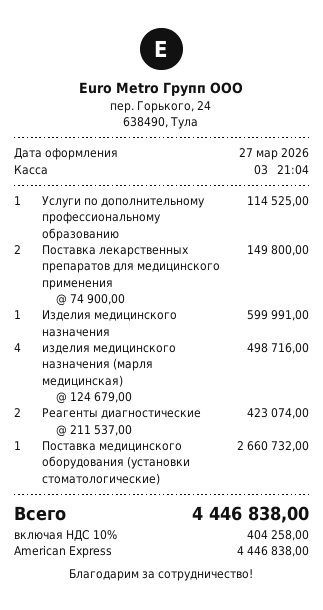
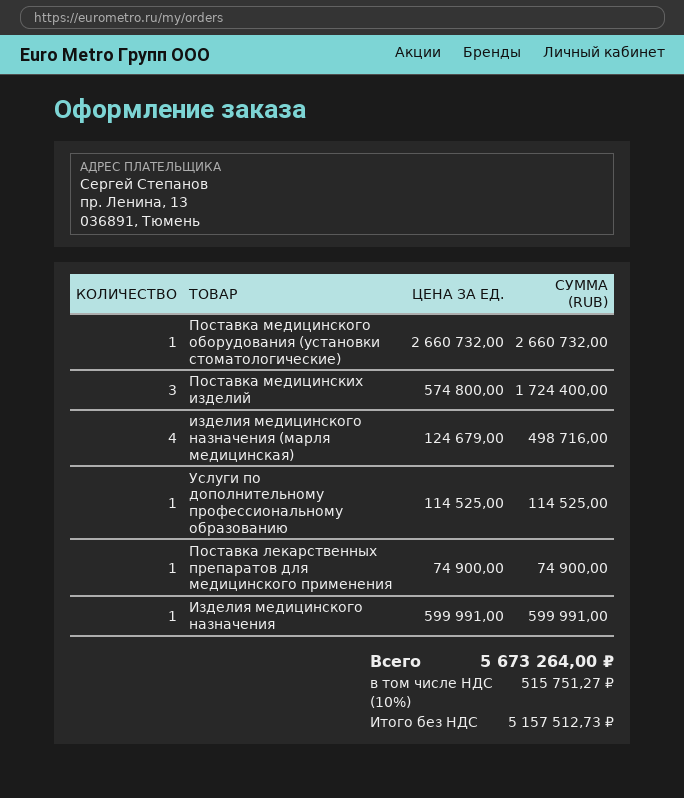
Поставка лекарственных препаратов для медицинского применения: 2 x 74900.00 = 149800.00 -> 1 x 74900.00 = 74900.00
Реагенты диагностические: 2 x 211537.00 = 423074.00 -> none
Поставка медицинских изделий: none -> 3 x 574800.00 = 1724400.00
tax: 10% = 404258.00 -> 10% = 515751.27
total: 4446838.00 -> 5673264.00

